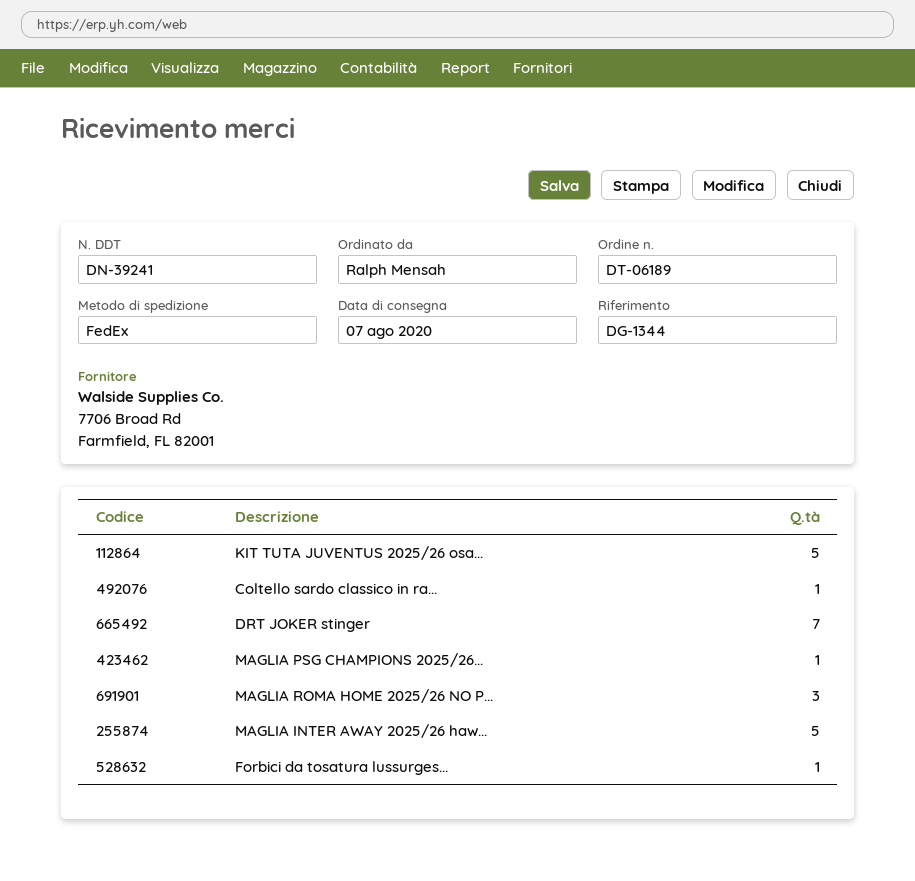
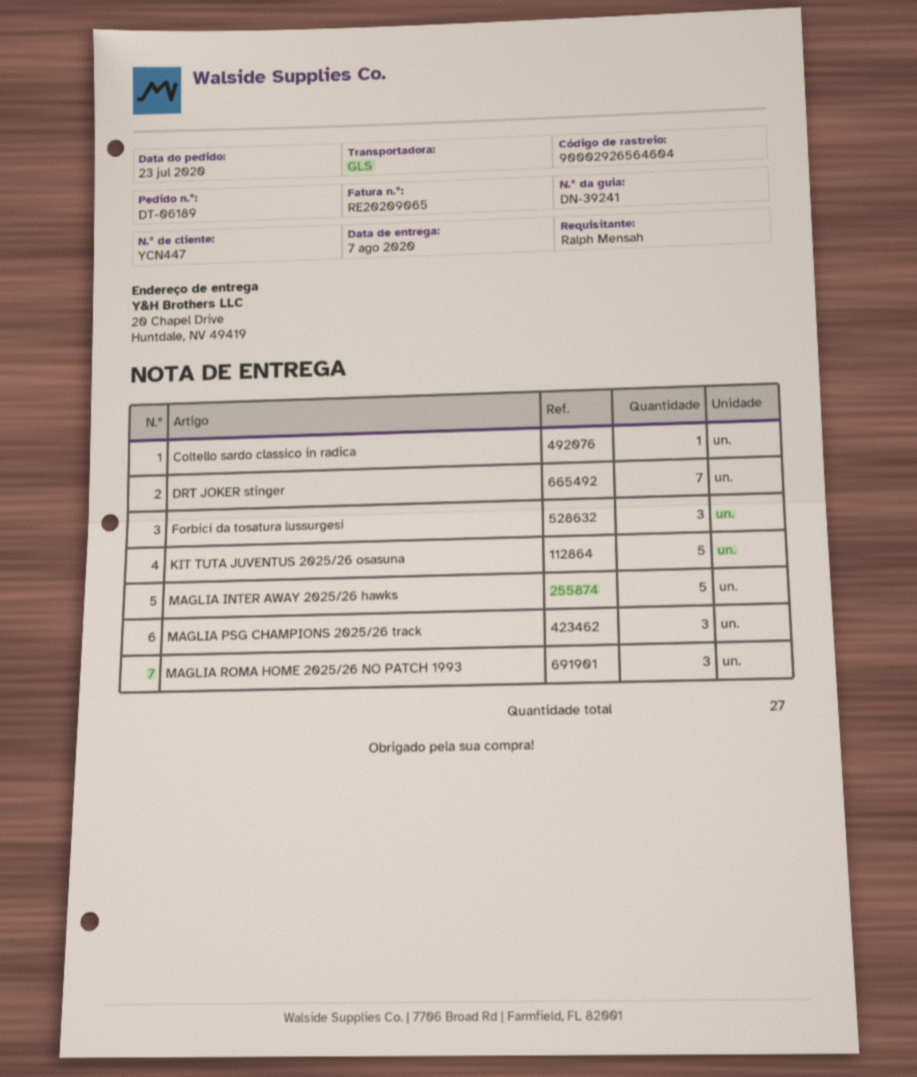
shipping method: FedEx -> GLS
MAGLIA PSG CHAMPIONS 2025/26...: 1 -> 3
Forbici da tosatura lussurges...: 1 -> 3

